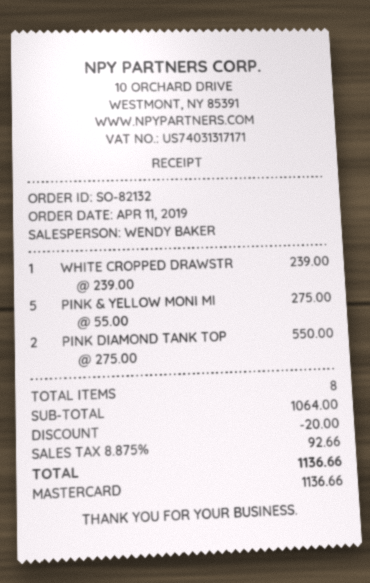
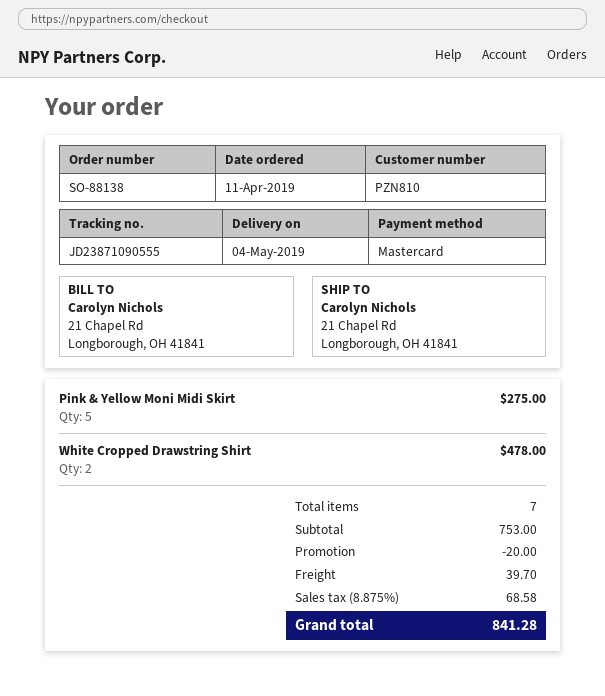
order number: SO-82132 -> SO-88138
WHITE CROPPED DRAWSTR: 1 for 239.00 -> 2 for 478.00
PINK DIAMOND TANK TOP: 2 for 550.00 -> none
total quantity: 8 -> 7
subtotal: 1064.00 -> 753.00
shipping: none -> 39.70
tax: 8.875% = 92.66 -> 8.875% = 68.58
total: 1136.66 -> 841.28

